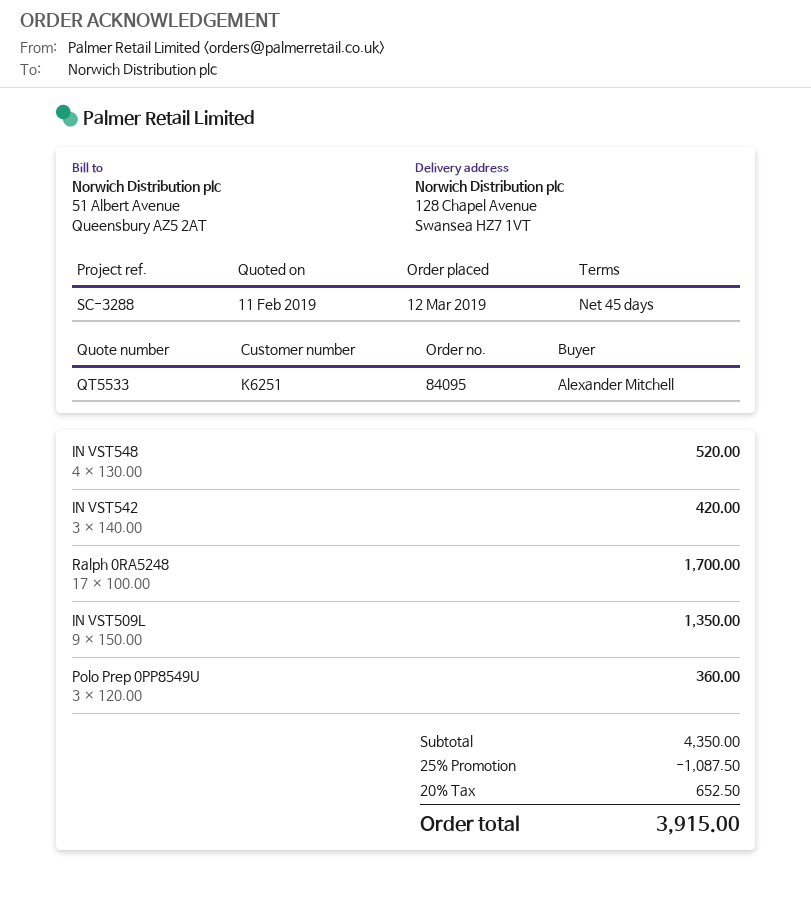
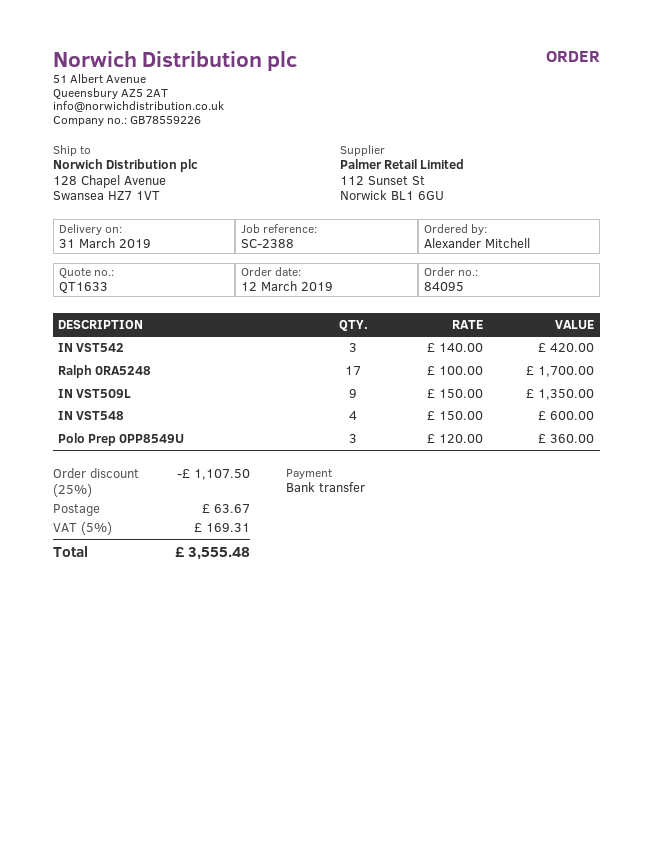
quote number: QT5533 -> QT1633
reference: SC-3288 -> SC-2388
IN VST548: 4 x 130.00 = 520.00 -> 4 x 150.00 = 600.00
discount: 25% = 1087.50 -> 25% = 1107.50
shipping: none -> 63.67
tax: 20% = 652.50 -> 5% = 169.31
total: 3915.00 -> 3555.48

